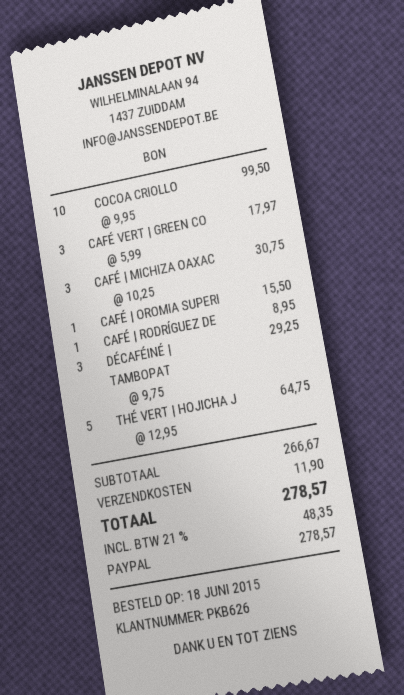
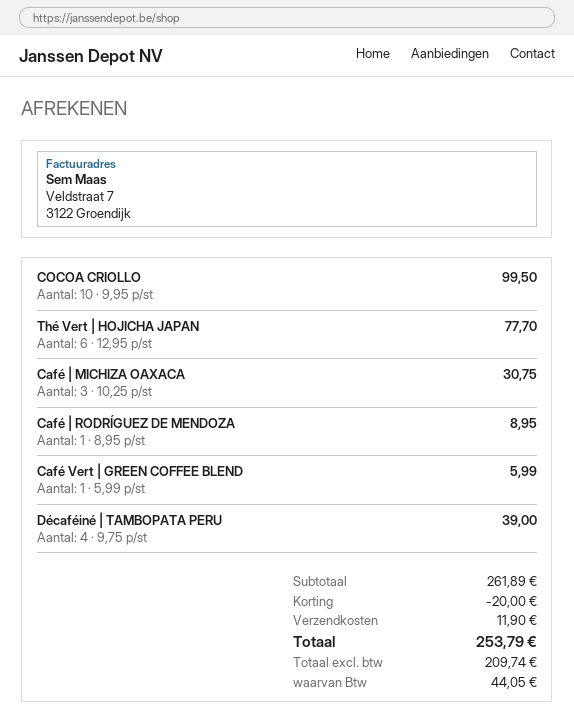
CAFÉ VERT | GREEN CO: 3 x 5.99 = 17.97 -> 1 x 5.99 = 5.99
CAFÉ | OROMIA SUPERI: 1 x 15.50 = 15.50 -> none
DÉCAFÉINÉ | TAMBOPAT: 3 x 9.75 = 29.25 -> 4 x 9.75 = 39.00
THÉ VERT | HOJICHA J: 5 x 12.95 = 64.75 -> 6 x 12.95 = 77.70
subtotal: 266.67 -> 261.89
discount: none -> 20.00
tax: 48.35 -> 44.05
total: 278.57 -> 253.79

